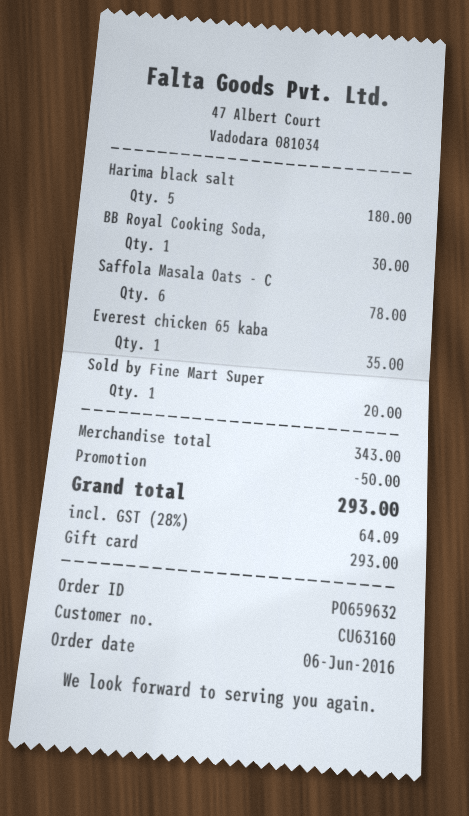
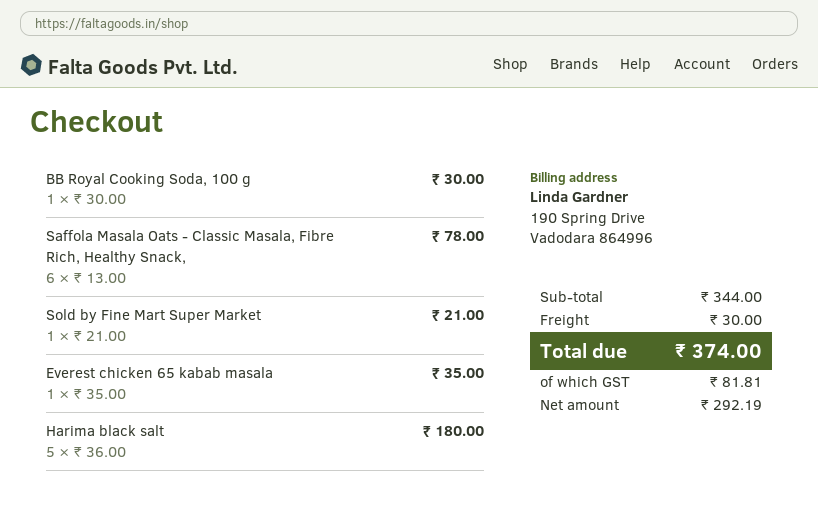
Sold by Fine Mart Super: 1 for 20.00 -> 1 for 21.00
subtotal: 343.00 -> 344.00
discount: 50.00 -> none
shipping: none -> 30.00
tax: 64.09 -> 81.81
total: 293.00 -> 374.00

